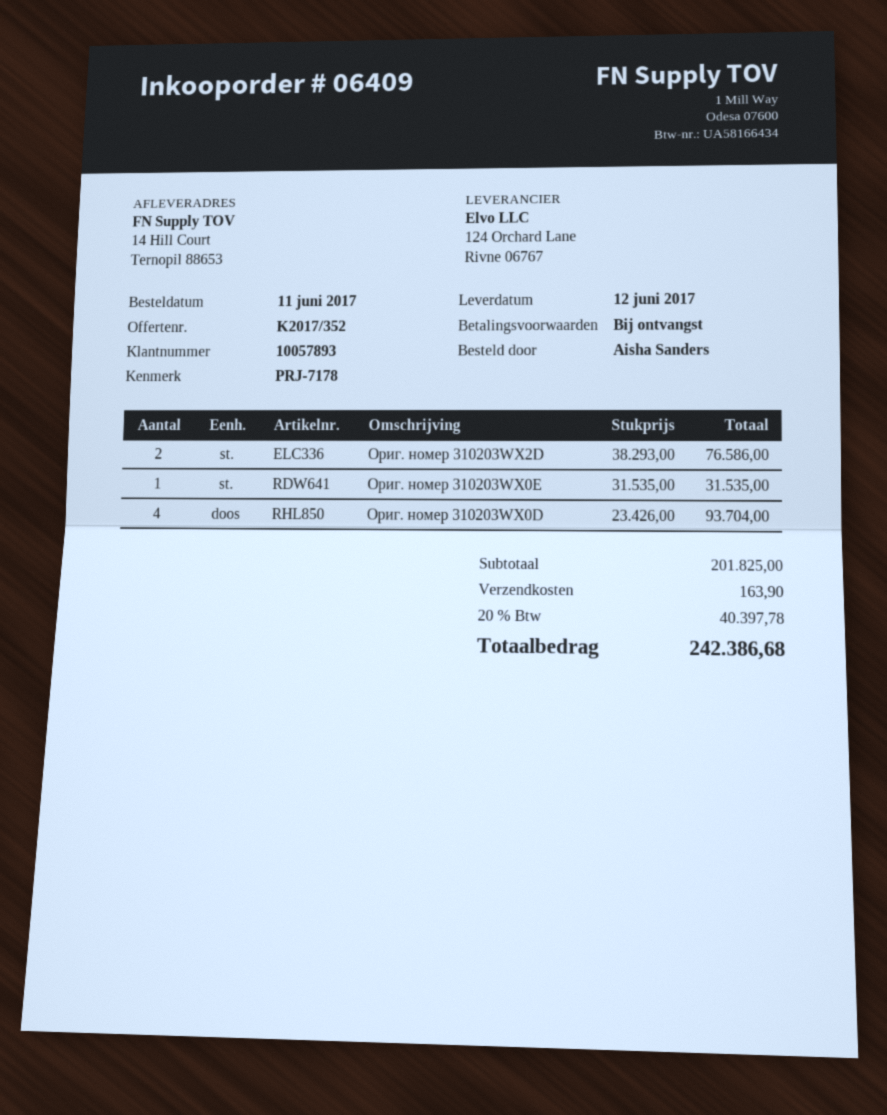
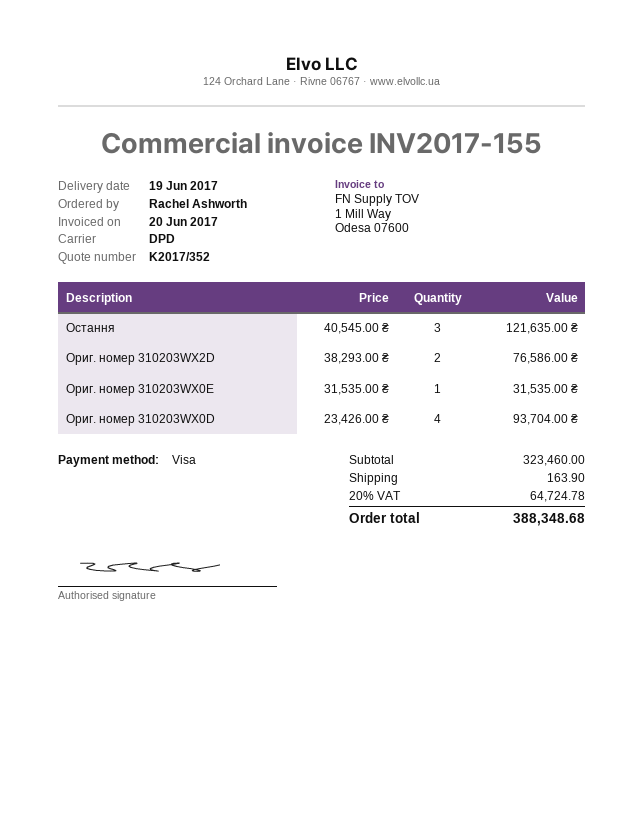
delivery date: 2017-06-12 -> 2017-06-19
ordered by: Aisha Sanders -> Rachel Ashworth
Остання: none -> 3 x 40545.00 = 121635.00
subtotal: 201825.00 -> 323460.00
tax: 20% = 40397.78 -> 20% = 64724.78
total: 242386.68 -> 388348.68

